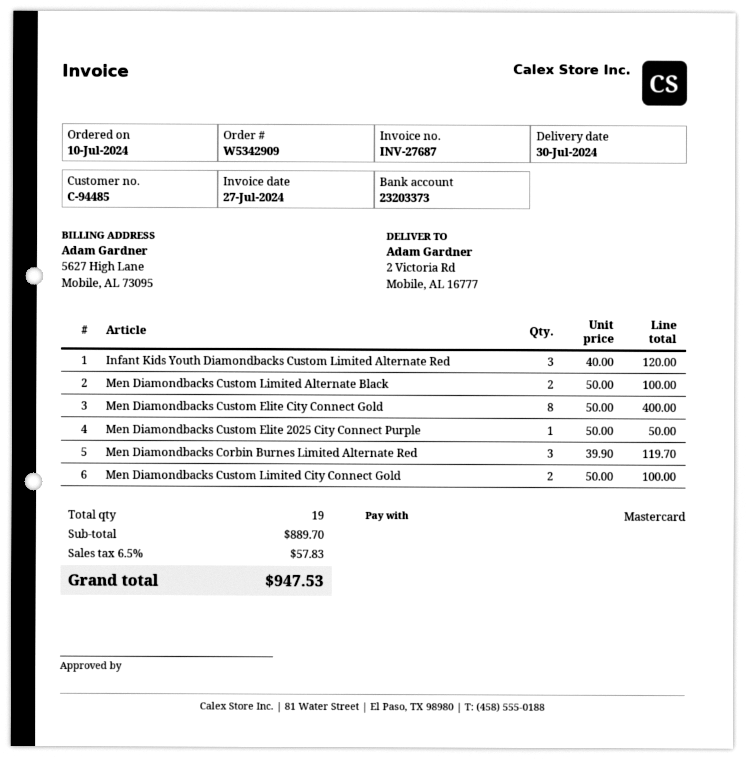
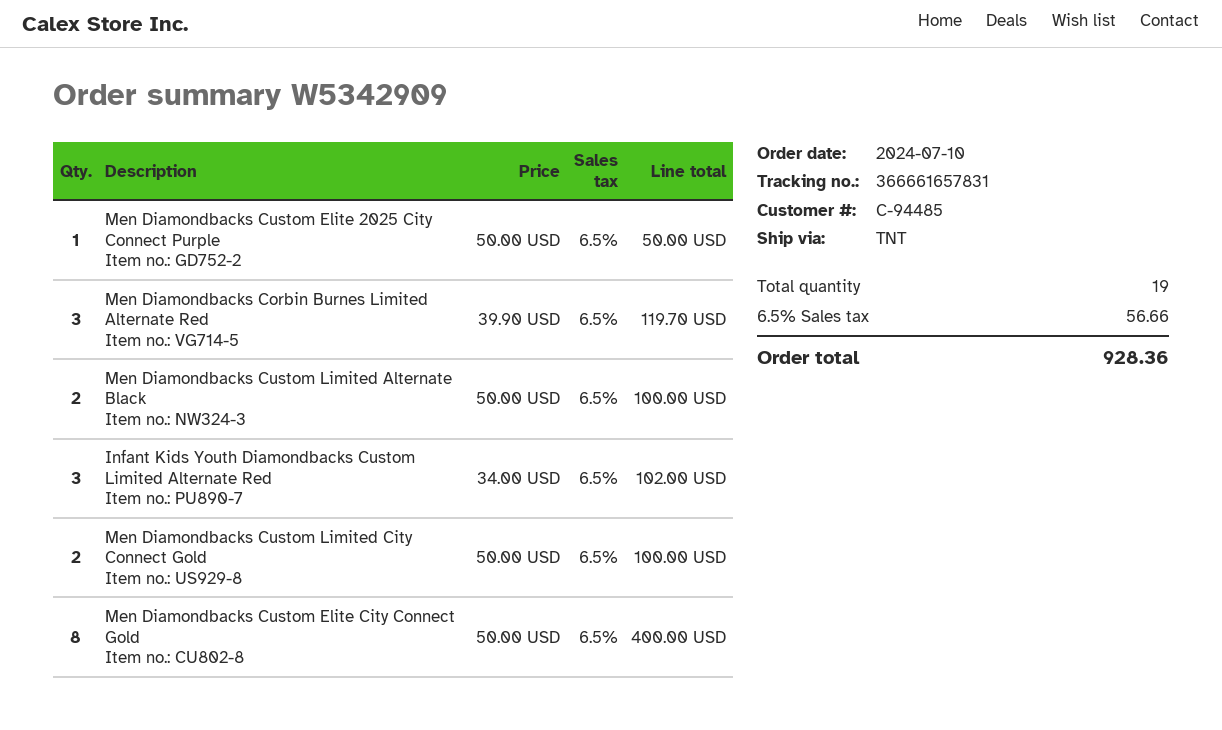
Infant Kids Youth Diamondbacks Custom Limited Alternate Red: 3 x 40.00 = 120.00 -> 3 x 34.00 = 102.00
tax: 6.5% = 57.83 -> 6.5% = 56.66
total: 947.53 -> 928.36

